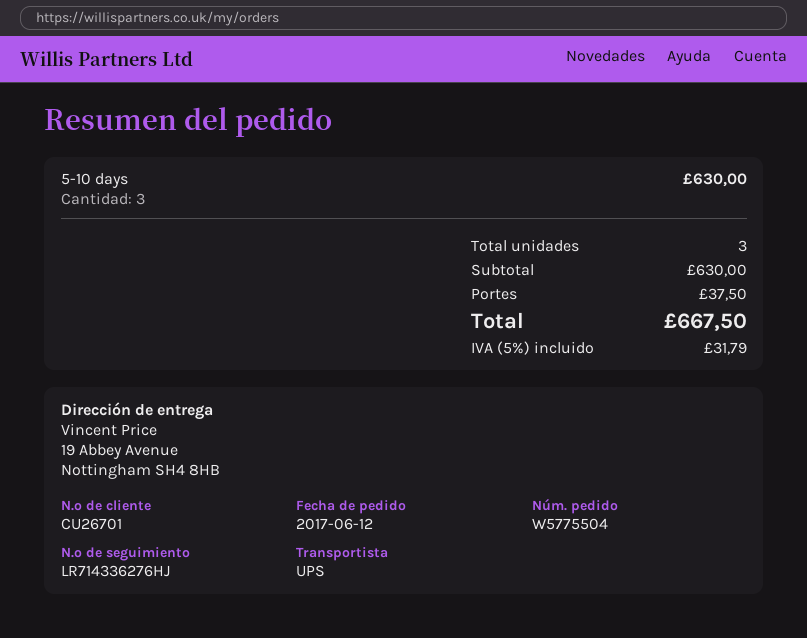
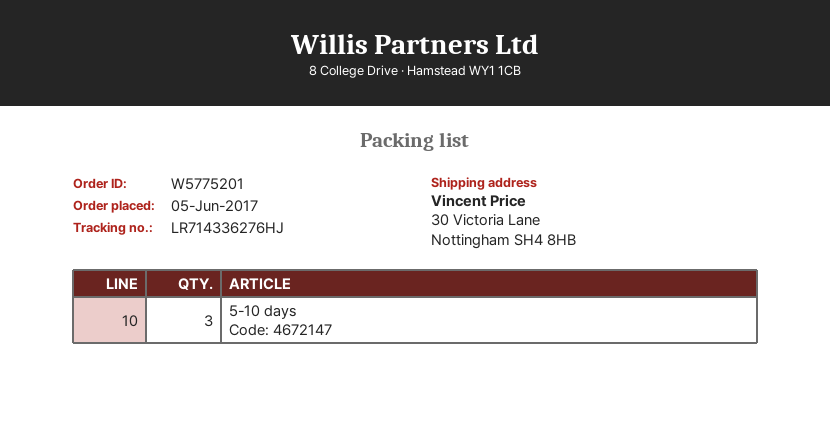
order number: W5775504 -> W5775201
order date: 2017-06-12 -> 2017-06-05
ship to: 19 Abbey Avenue, Nottingham SH4 8HB -> 30 Victoria Lane, Nottingham SH4 8HB

